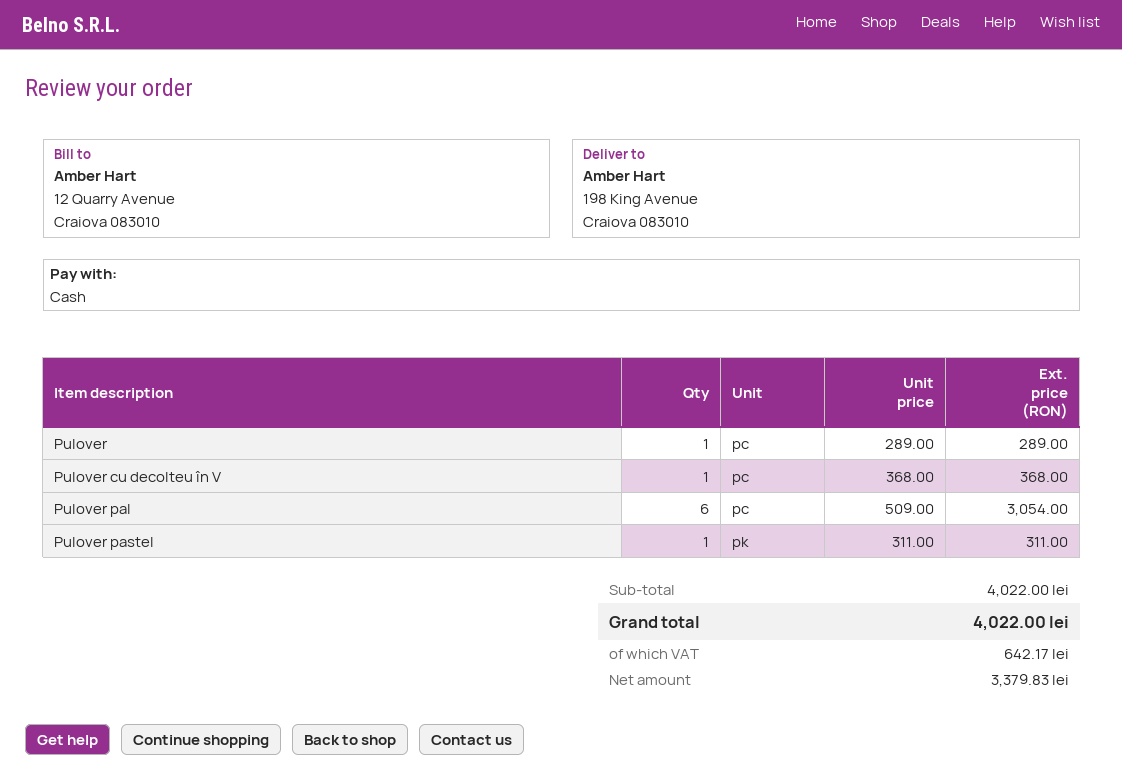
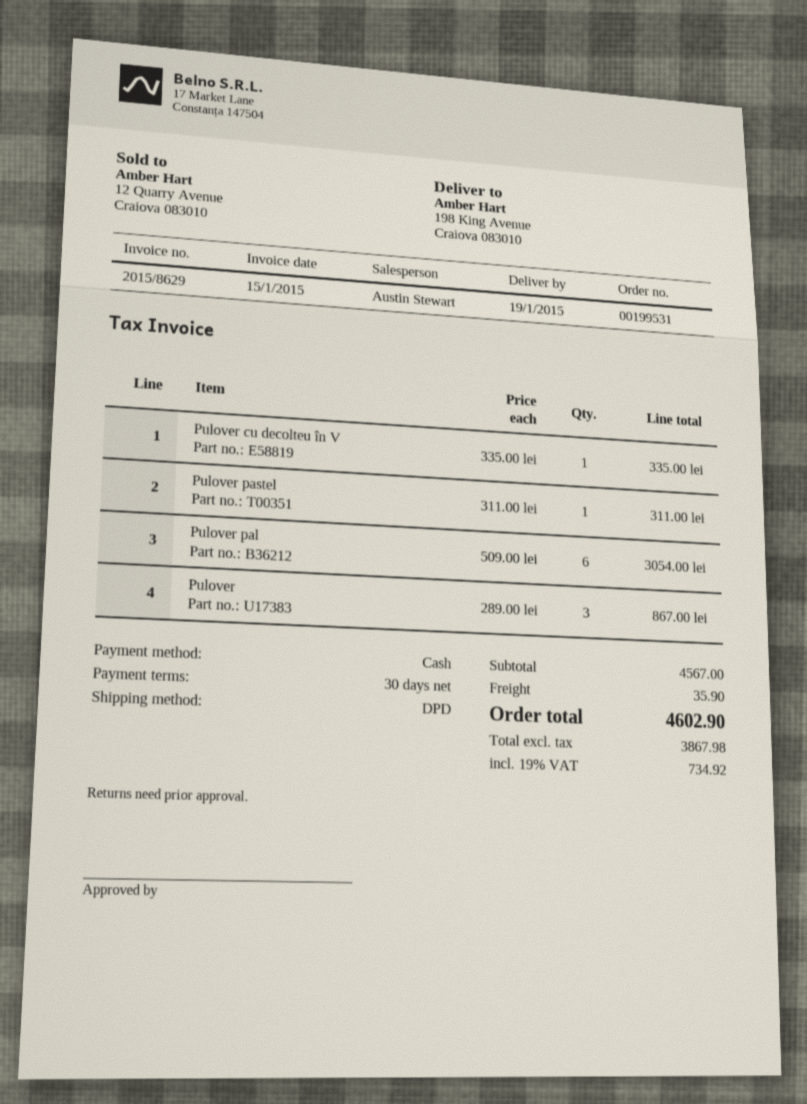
Pulover: 1 x 289.00 = 289.00 -> 3 x 289.00 = 867.00
Pulover cu decolteu în V: 1 x 368.00 = 368.00 -> 1 x 335.00 = 335.00
subtotal: 4022.00 -> 4567.00
shipping: none -> 35.90
net: 3379.83 -> 3867.98
tax: 642.17 -> 734.92
total: 4022.00 -> 4602.90

